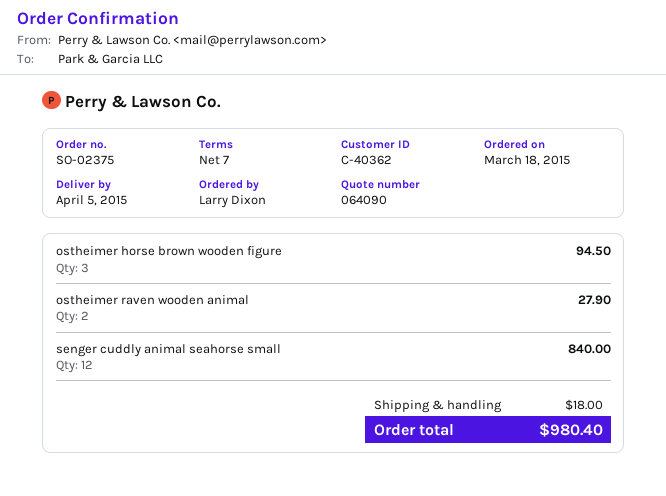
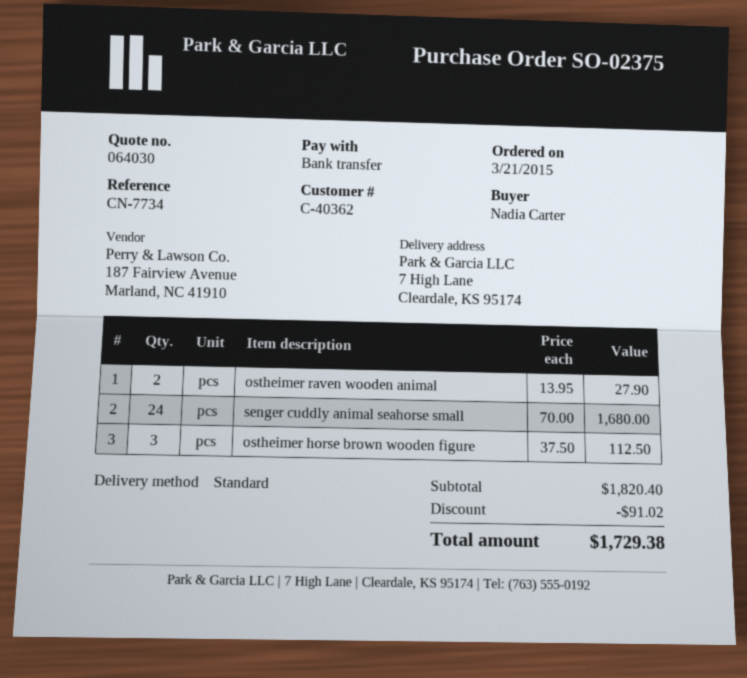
quote number: 064090 -> 064030
order date: 2015-03-18 -> 2015-03-21
ordered by: Larry Dixon -> Nadia Carter
ostheimer horse brown wooden figure: 3 for 94.50 -> 3 for 112.50
senger cuddly animal seahorse small: 12 for 840.00 -> 24 for 1680.00
discount: none -> 91.02
shipping: 18.00 -> none
total: 980.40 -> 1729.38

